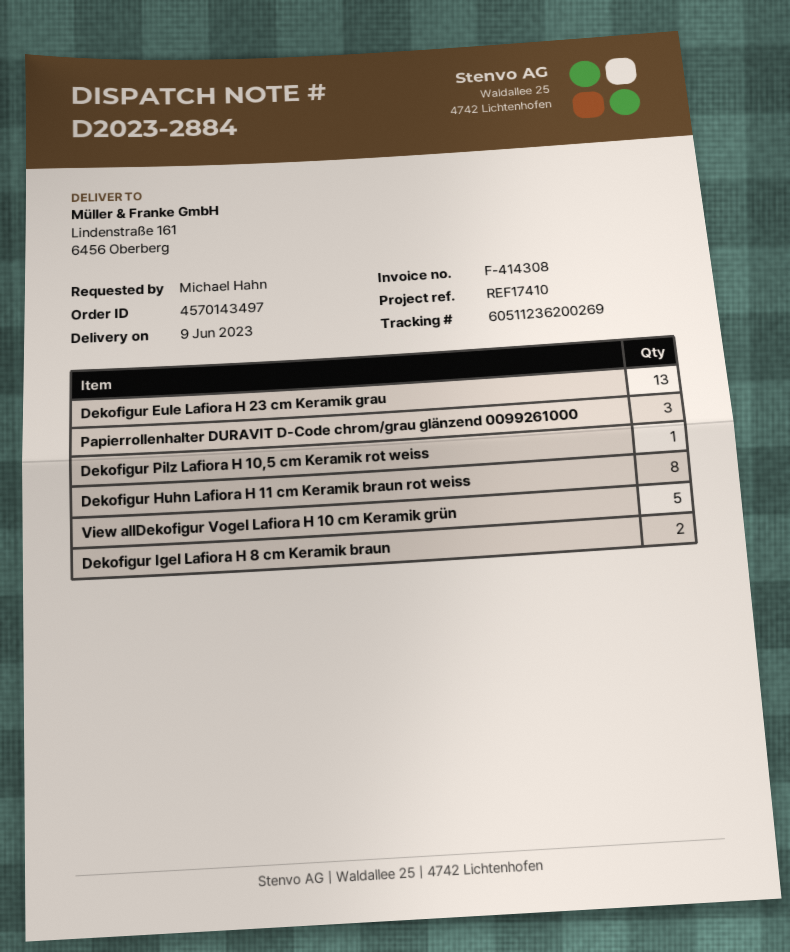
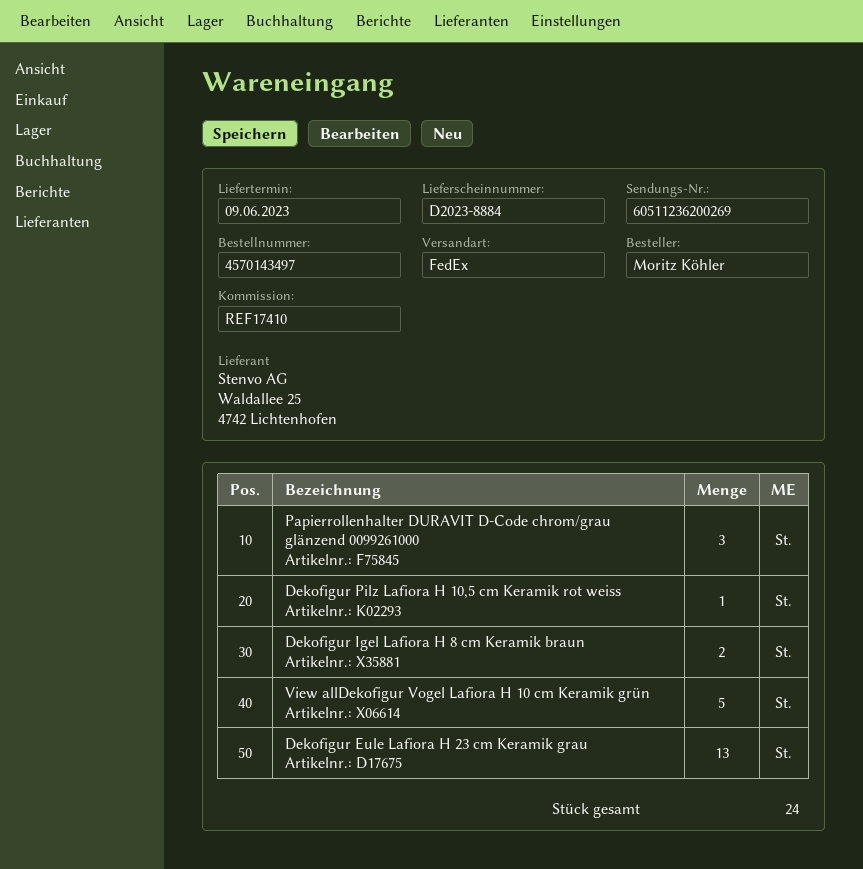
delivery note number: D2023-2884 -> D2023-8884
ordered by: Michael Hahn -> Moritz Köhler
Dekofigur Huhn Lafiora H 11 cm Keramik braun rot weiss: 8 -> none

